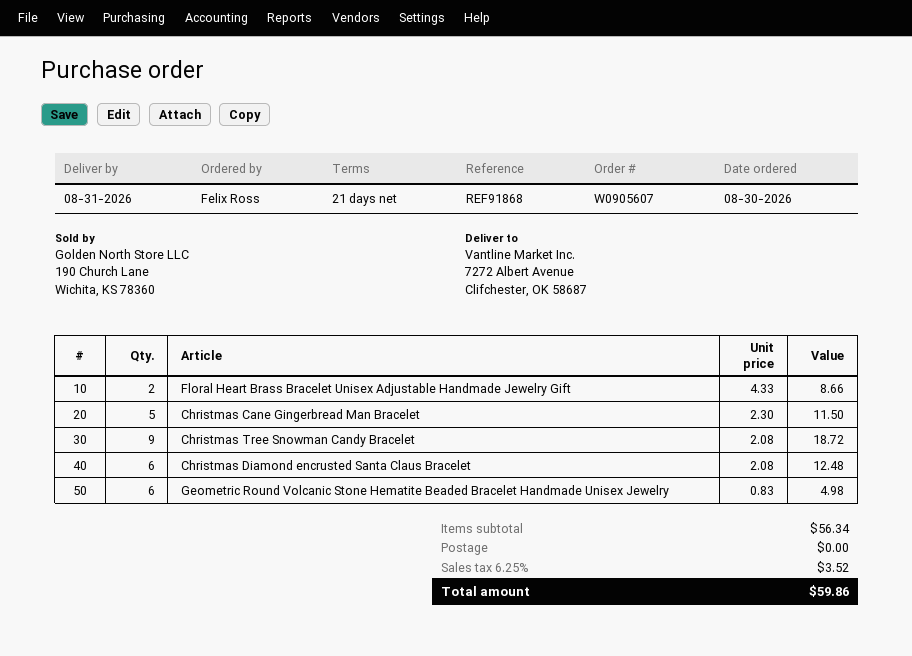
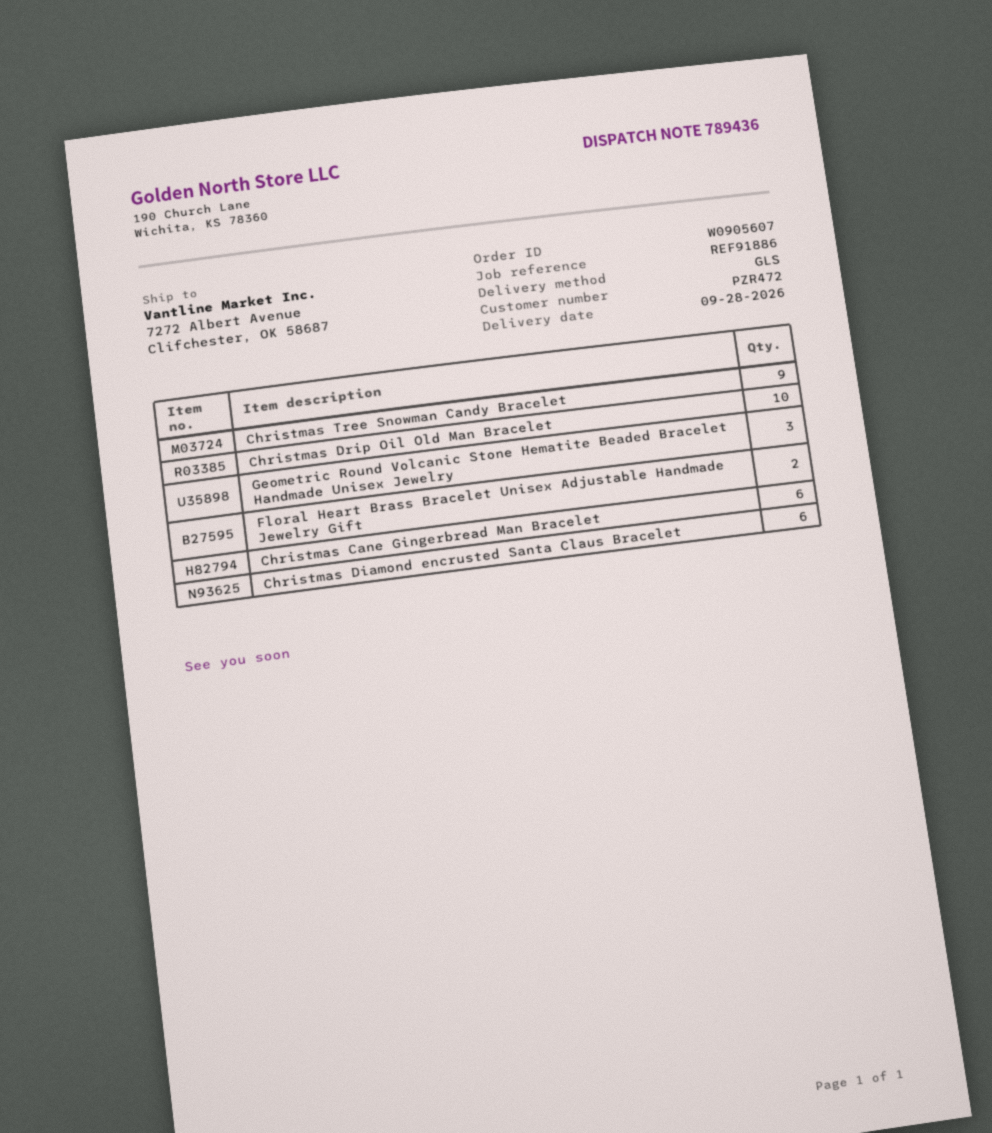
delivery date: 2026-08-31 -> 2026-09-28
reference: REF91868 -> REF91886
Christmas Cane Gingerbread Man Bracelet: 5 -> 6
Geometric Round Volcanic Stone Hematite Beaded Bracelet Handmade Unisex Jewelry: 6 -> 3
Christmas Drip Oil Old Man Bracelet: none -> 10

